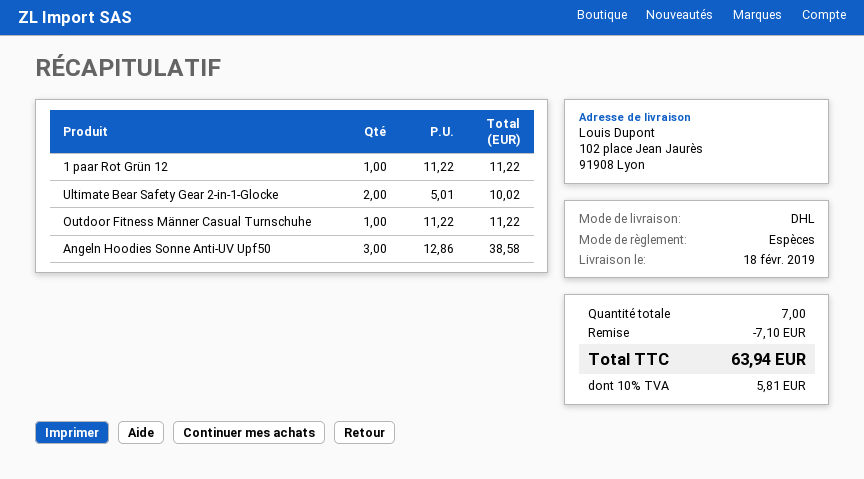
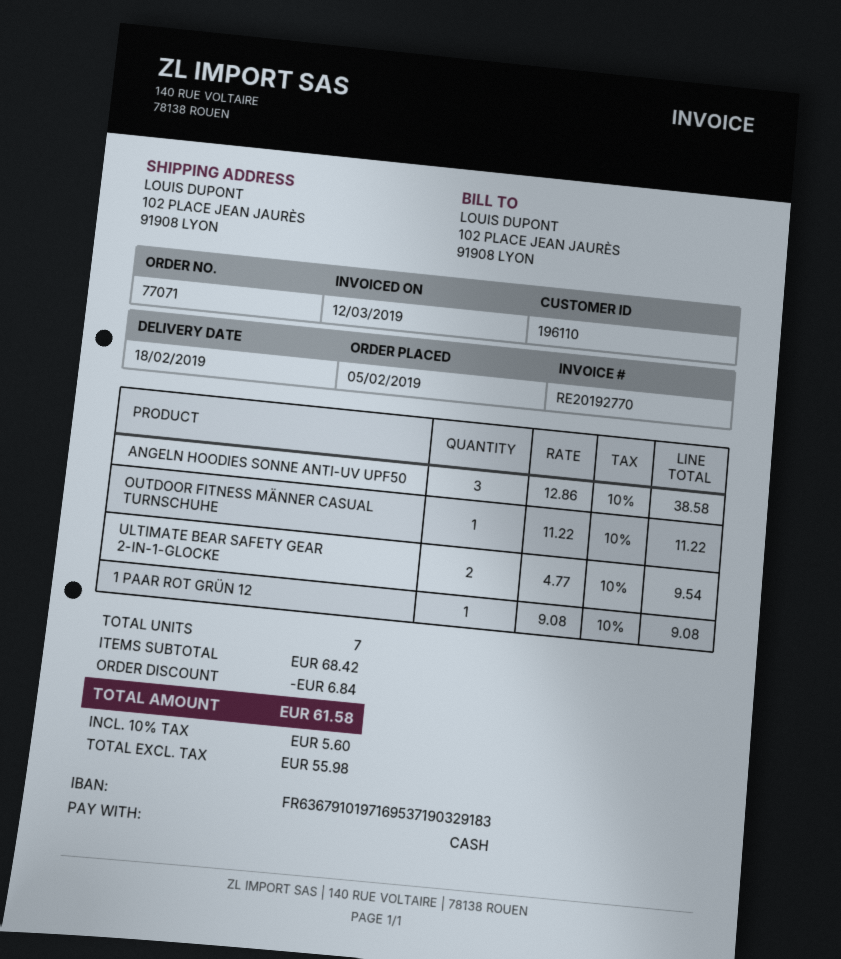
1 paar Rot Grün 12: 1 x 11.22 = 11.22 -> 1 x 9.08 = 9.08
Ultimate Bear Safety Gear 2-in-1-Glocke: 2 x 5.01 = 10.02 -> 2 x 4.77 = 9.54
discount: 7.10 -> 6.84
tax: 10% = 5.81 -> 10% = 5.60
total: 63.94 -> 61.58

